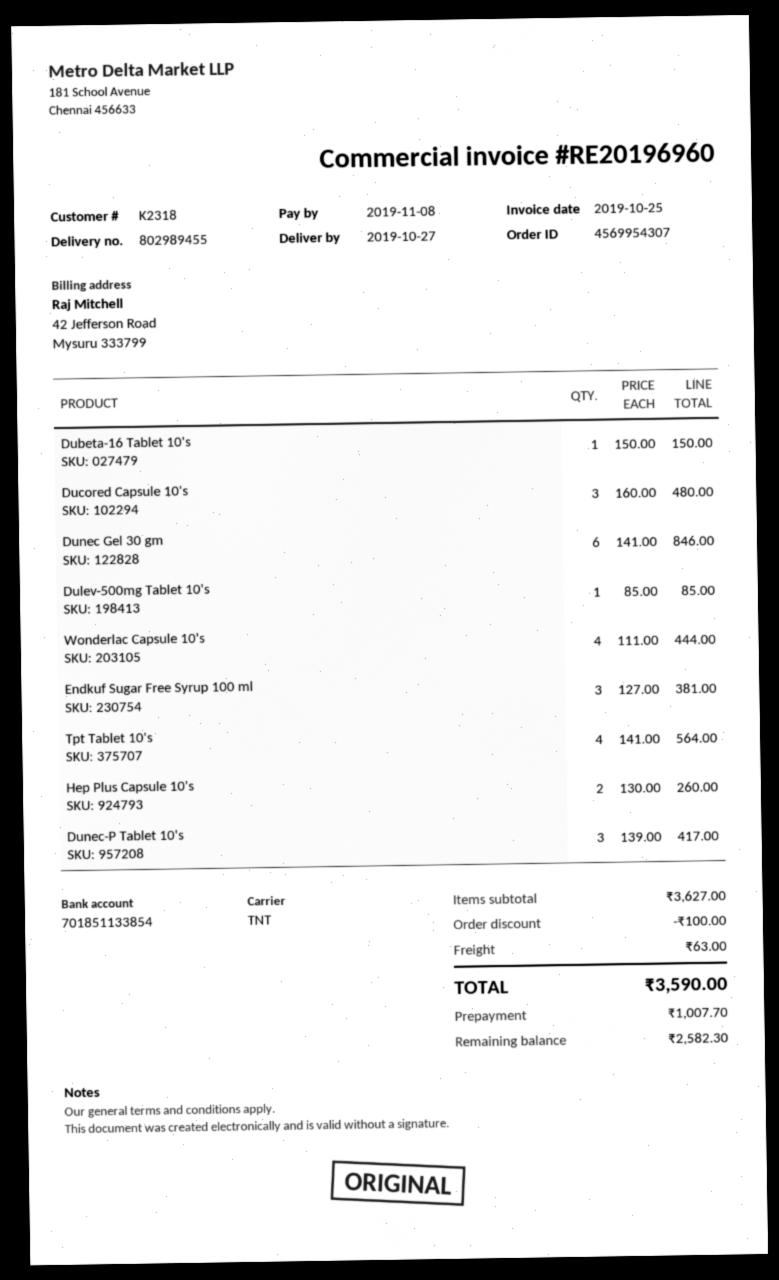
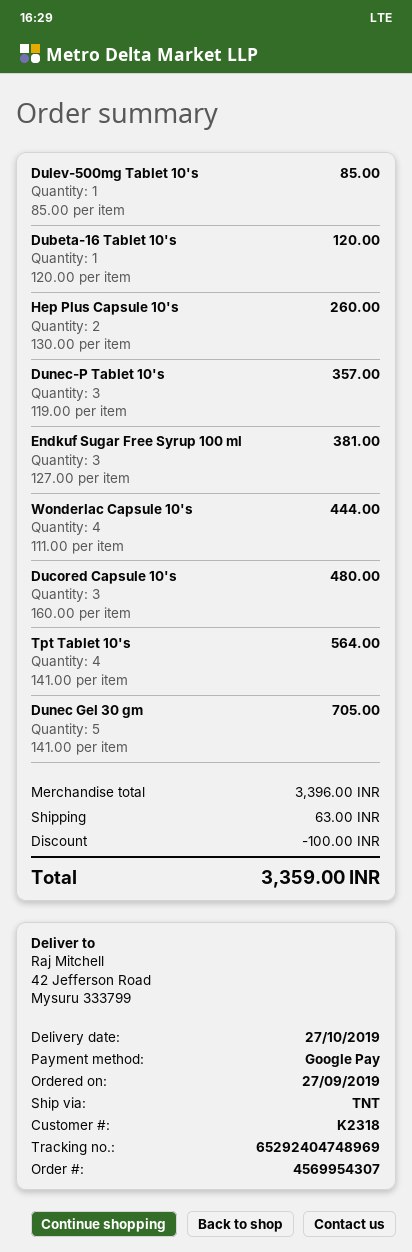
Dubeta-16 Tablet 10's: 1 x 150.00 = 150.00 -> 1 x 120.00 = 120.00
Dunec Gel 30 gm: 6 x 141.00 = 846.00 -> 5 x 141.00 = 705.00
Dunec-P Tablet 10's: 3 x 139.00 = 417.00 -> 3 x 119.00 = 357.00
subtotal: 3627.00 -> 3396.00
total: 3590.00 -> 3359.00

